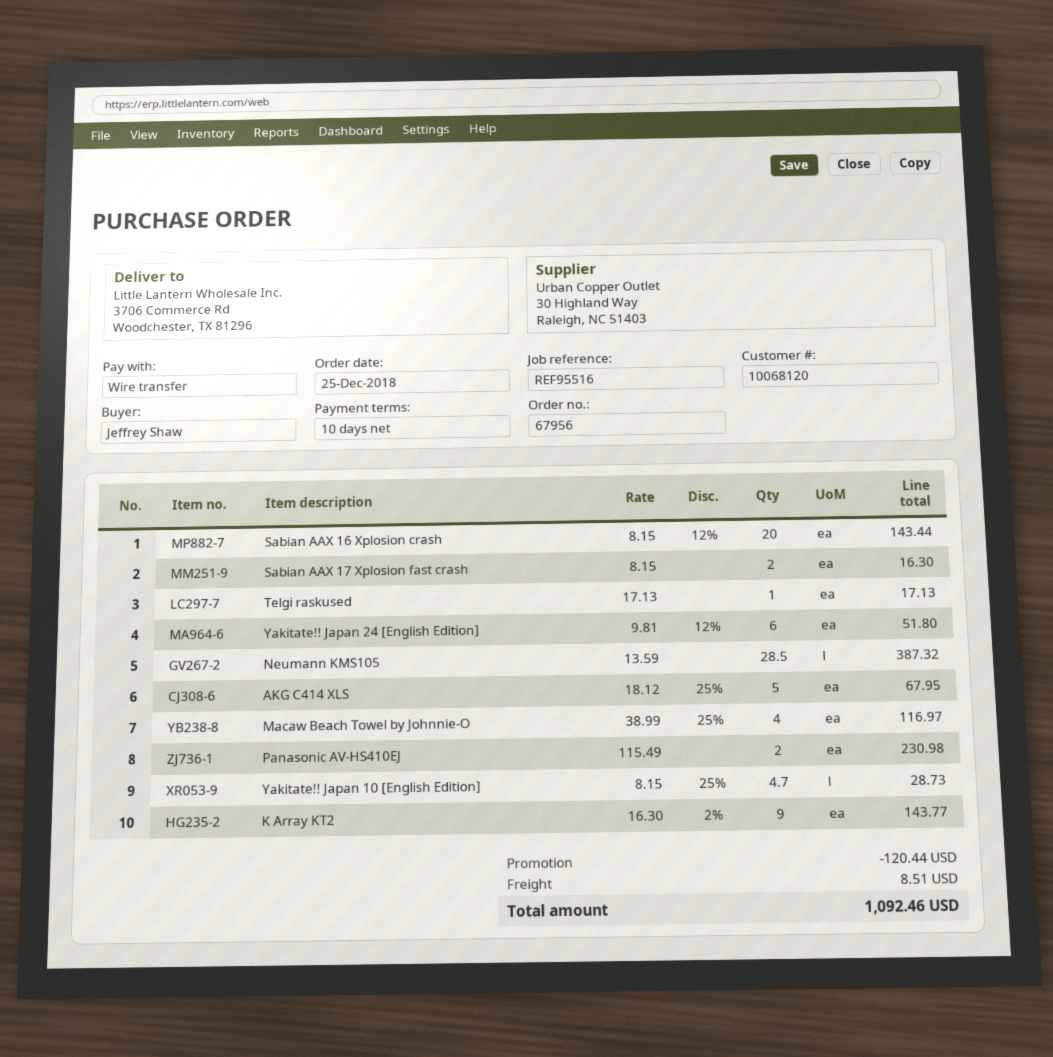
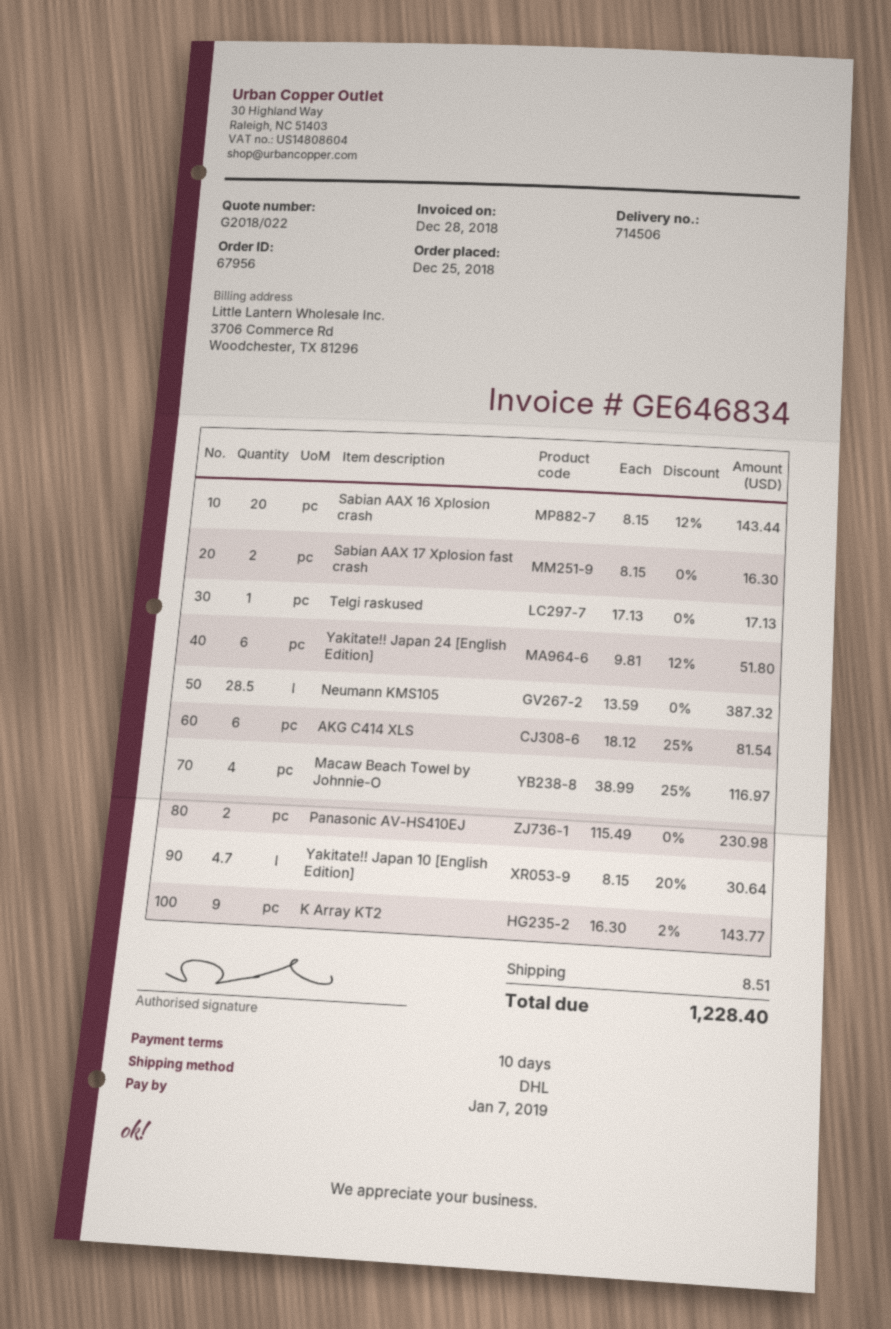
AKG C414 XLS: 5 x 18.12 - 25% = 67.95 -> 6 x 18.12 - 25% = 81.54
Yakitate!! Japan 10 [English Edition]: 4.7 x 8.15 - 25% = 28.73 -> 4.7 x 8.15 - 20% = 30.64
discount: 120.44 -> none
total: 1092.46 -> 1228.40

